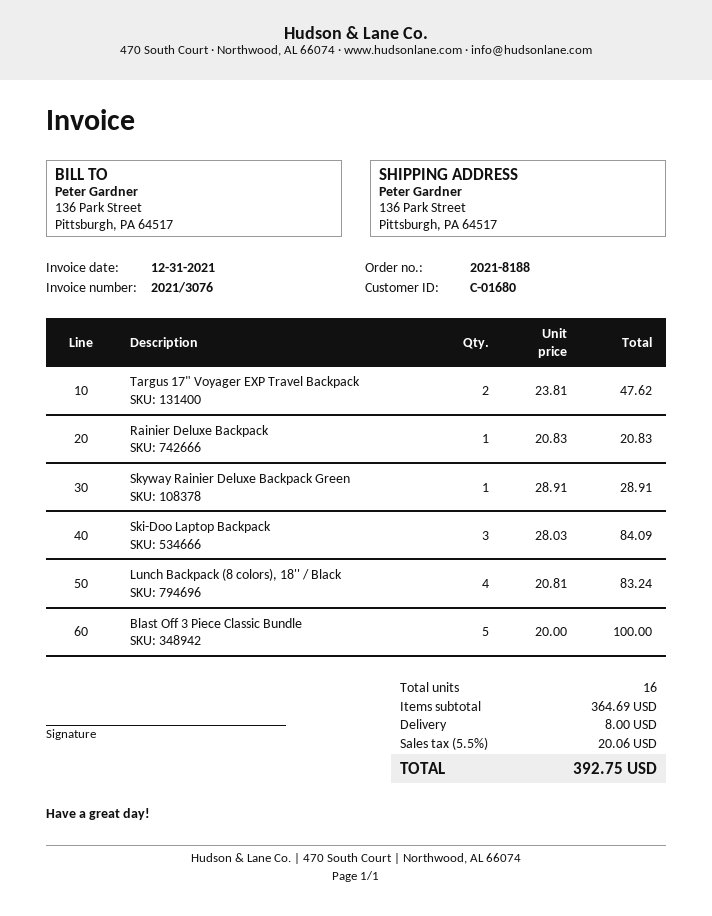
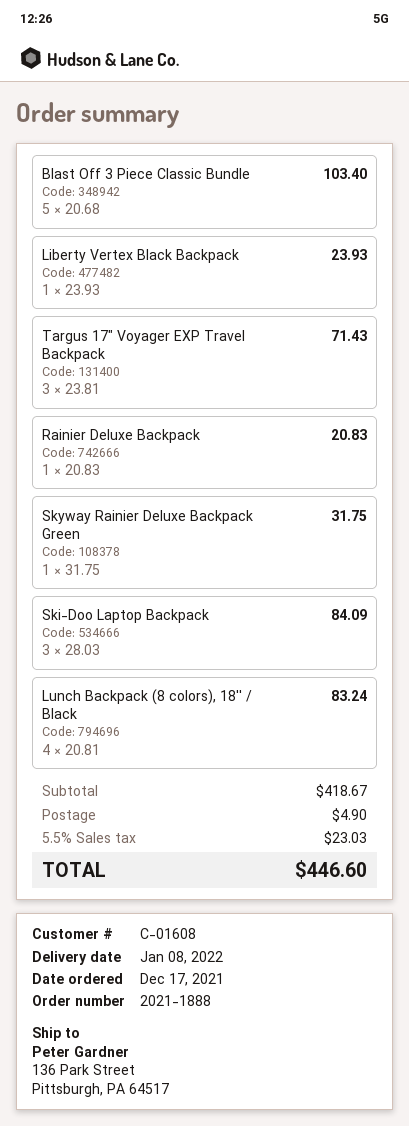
order number: 2021-8188 -> 2021-1888
customer number: C-01680 -> C-01608
Targus 17" Voyager EXP Travel Backpack: 2 x 23.81 = 47.62 -> 3 x 23.81 = 71.43
Skyway Rainier Deluxe Backpack Green: 1 x 28.91 = 28.91 -> 1 x 31.75 = 31.75
Blast Off 3 Piece Classic Bundle: 5 x 20.00 = 100.00 -> 5 x 20.68 = 103.40
Liberty Vertex Black Backpack: none -> 1 x 23.93 = 23.93
subtotal: 364.69 -> 418.67
shipping: 8.00 -> 4.90
tax: 5.5% = 20.06 -> 5.5% = 23.03
total: 392.75 -> 446.60

